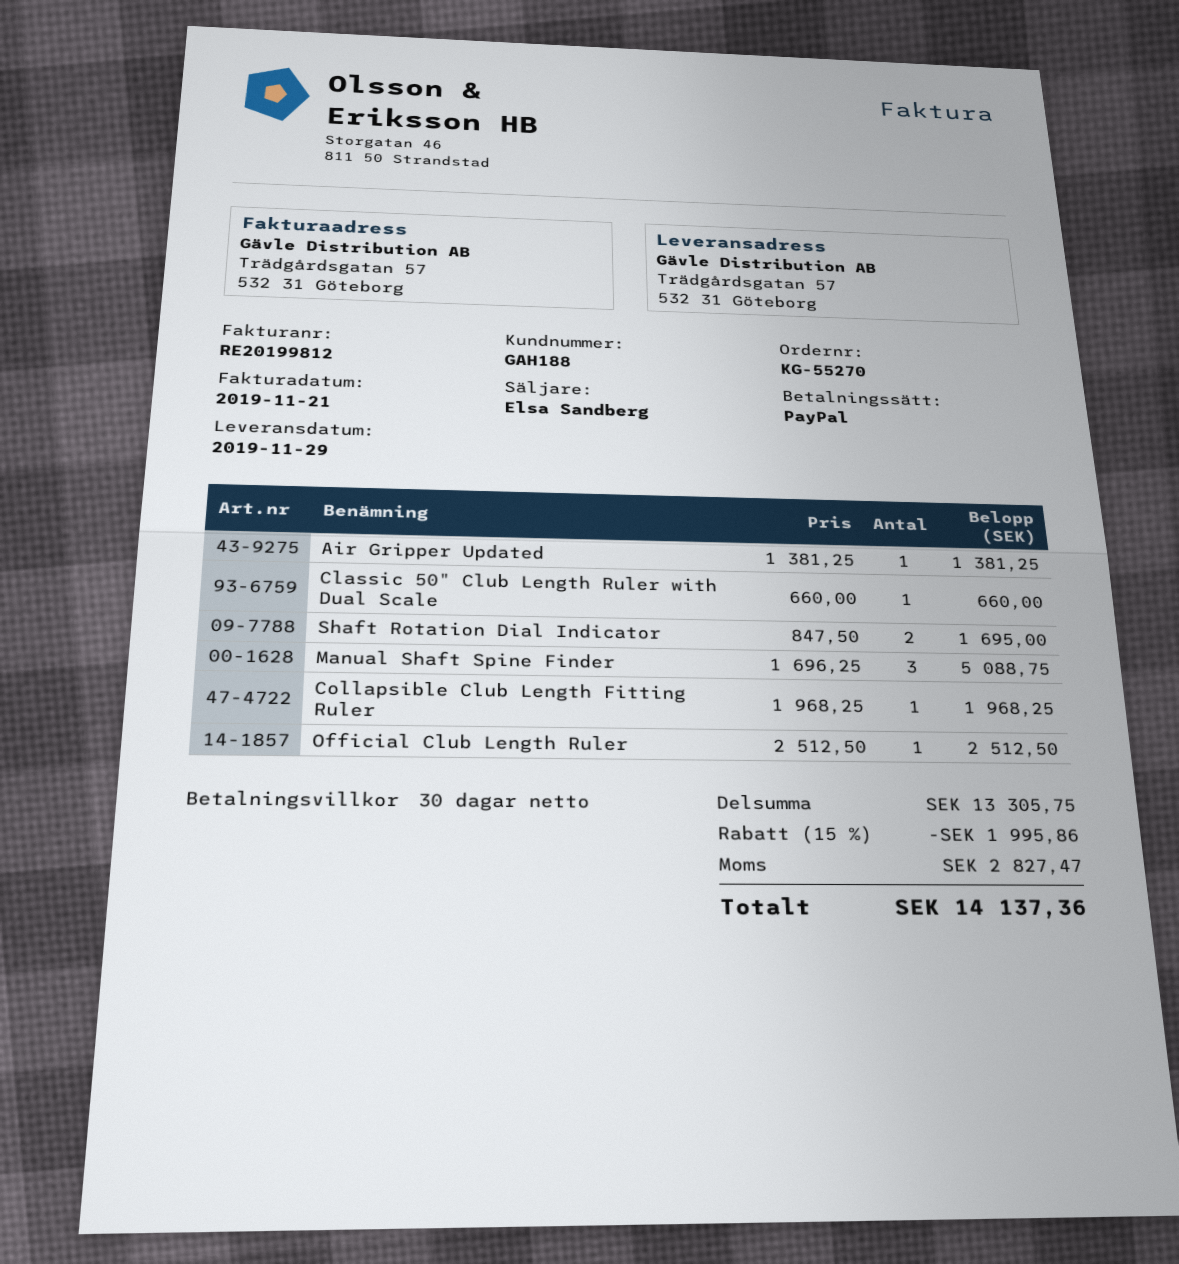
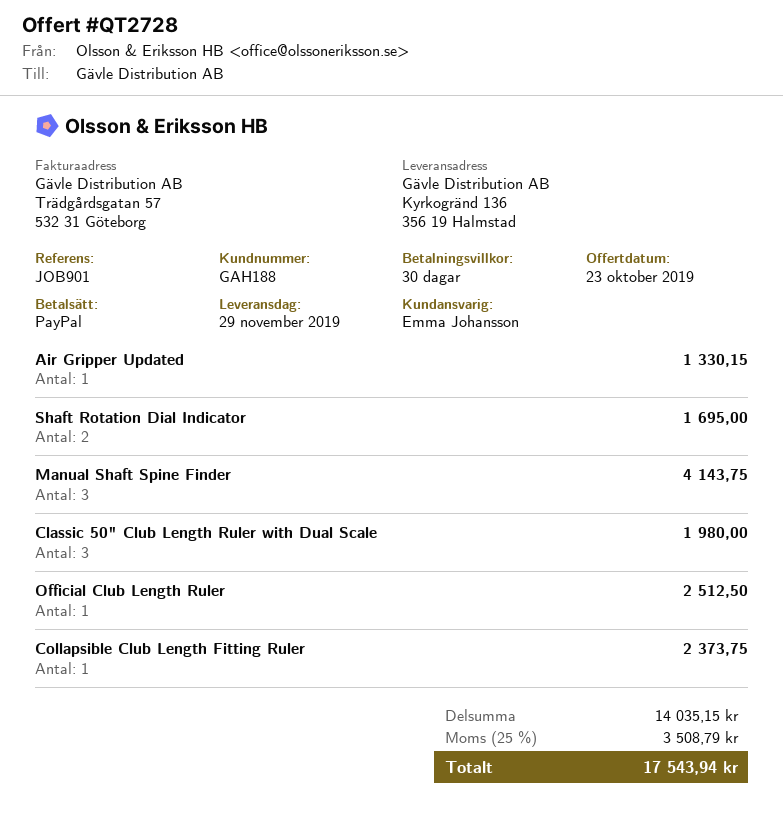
sales rep: Elsa Sandberg -> Emma Johansson
ship to: Trädgårdsgatan 57, 532 31 Göteborg -> Kyrkogränd 136, 356 19 Halmstad
Air Gripper Updated: 1 for 1381.25 -> 1 for 1330.15
Classic 50" Club Length Ruler with Dual Scale: 1 for 660.00 -> 3 for 1980.00
Manual Shaft Spine Finder: 3 for 5088.75 -> 3 for 4143.75
Collapsible Club Length Fitting Ruler: 1 for 1968.25 -> 1 for 2373.75
subtotal: 13305.75 -> 14035.15
discount: 15% = 1995.86 -> none
tax: 2827.47 -> 3508.79
total: 14137.36 -> 17543.94

